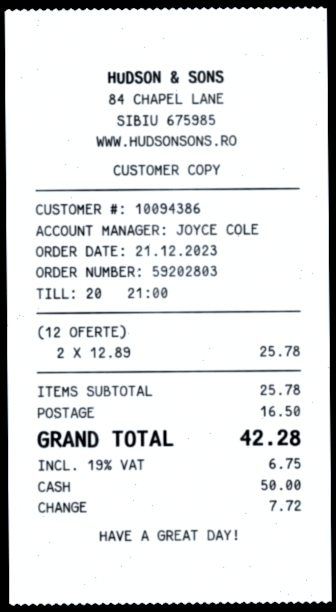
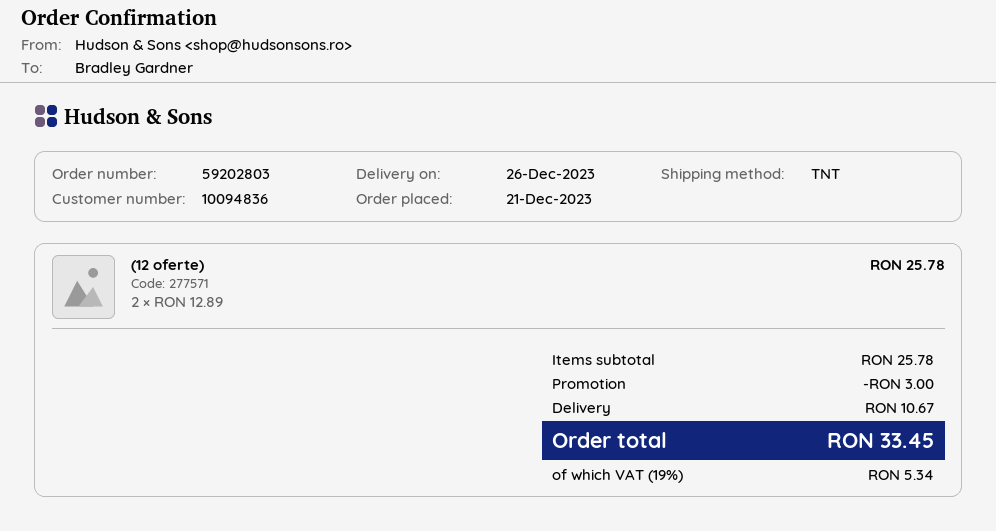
customer number: 10094386 -> 10094836
discount: none -> 3.00
shipping: 16.50 -> 10.67
tax: 19% = 6.75 -> 19% = 5.34
total: 42.28 -> 33.45

